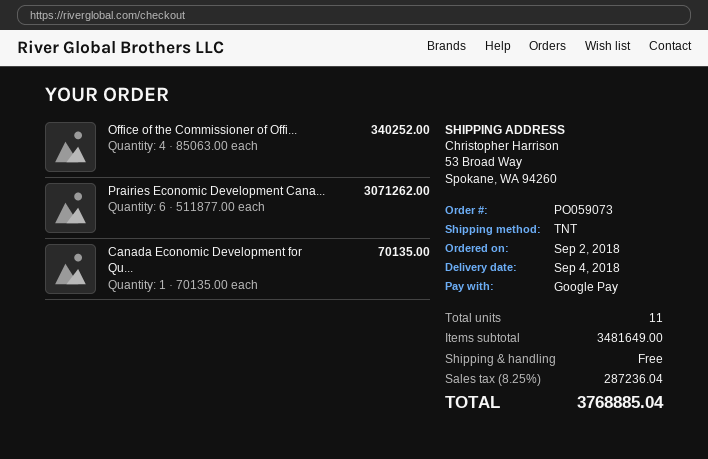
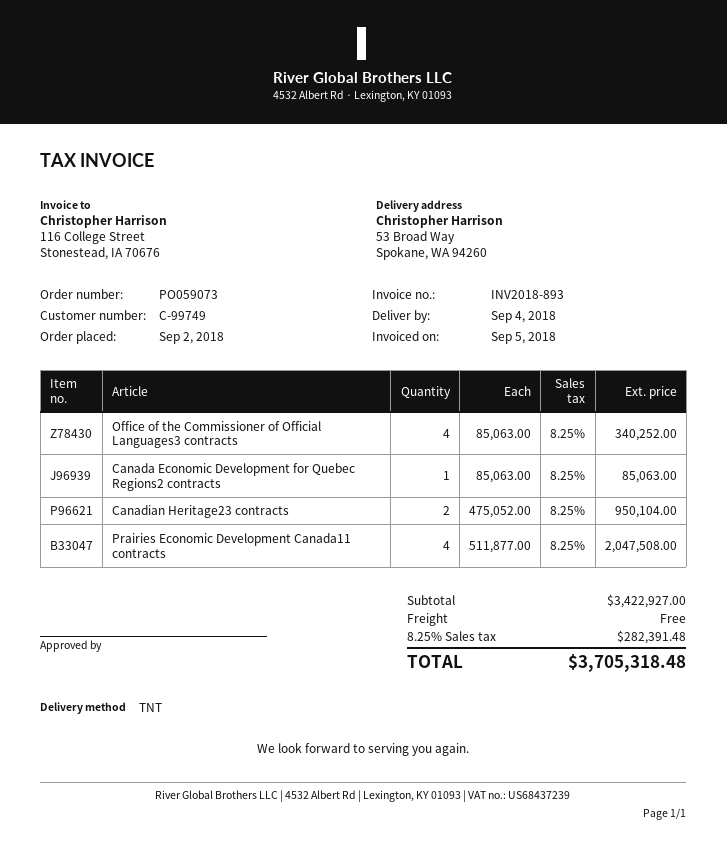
Prairies Economic Development Cana...: 6 x 511877.00 = 3071262.00 -> 4 x 511877.00 = 2047508.00
Canada Economic Development for Qu...: 1 x 70135.00 = 70135.00 -> 1 x 85063.00 = 85063.00
Canadian Heritage23 contracts: none -> 2 x 475052.00 = 950104.00
subtotal: 3481649.00 -> 3422927.00
tax: 8.25% = 287236.04 -> 8.25% = 282391.48
total: 3768885.04 -> 3705318.48

